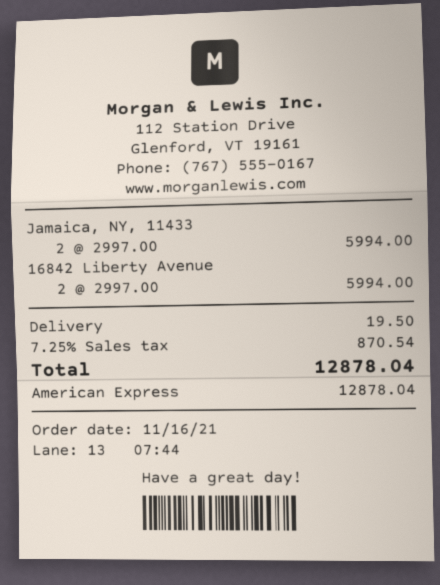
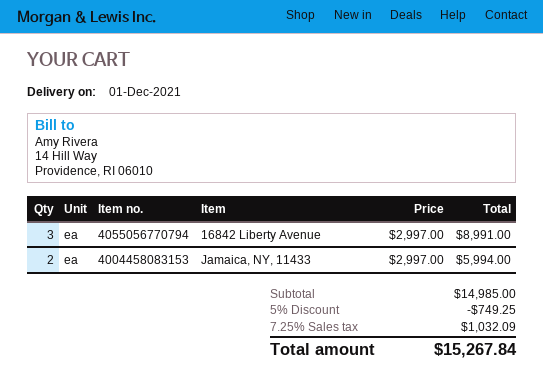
16842 Liberty Avenue: 2 x 2997.00 = 5994.00 -> 3 x 2997.00 = 8991.00
discount: none -> 5% = 749.25
shipping: 19.50 -> none
tax: 7.25% = 870.54 -> 7.25% = 1032.09
total: 12878.04 -> 15267.84

